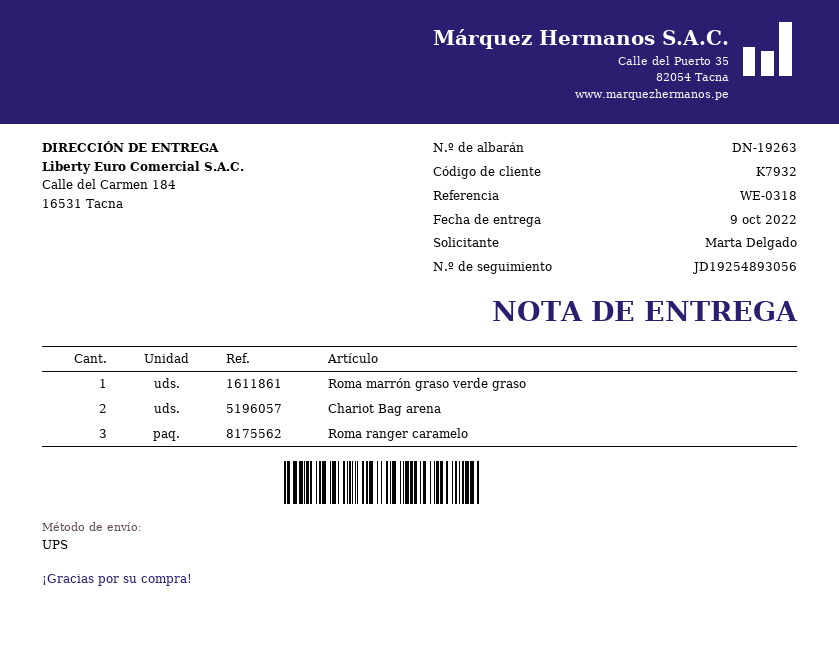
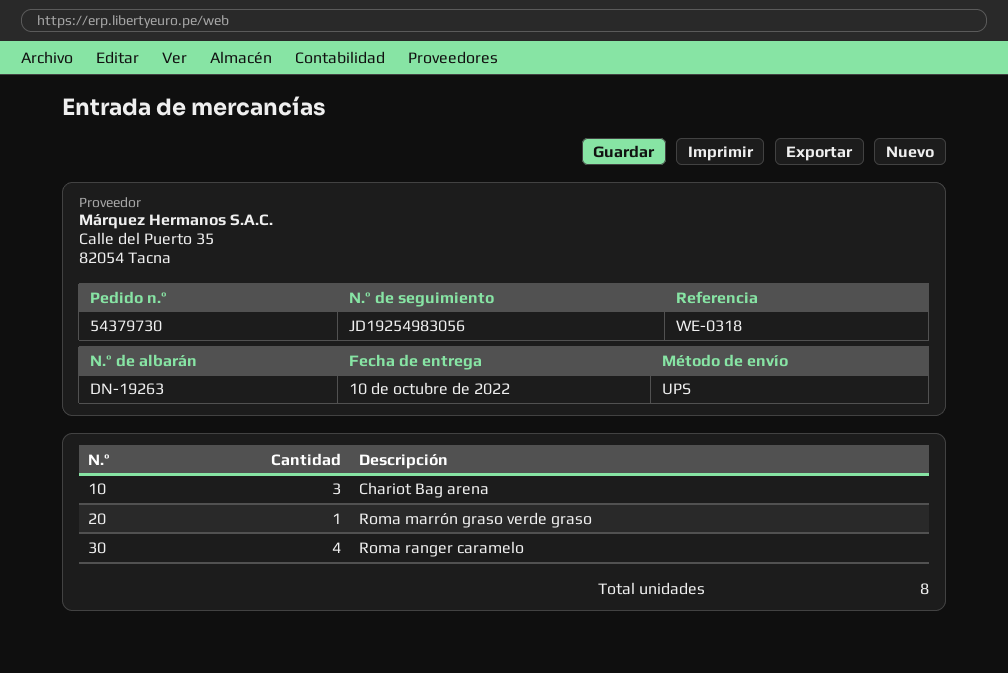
delivery date: 2022-10-09 -> 2022-10-10
tracking number: JD19254893056 -> JD19254983056
Chariot Bag arena: 2 -> 3
Roma ranger caramelo: 3 -> 4

